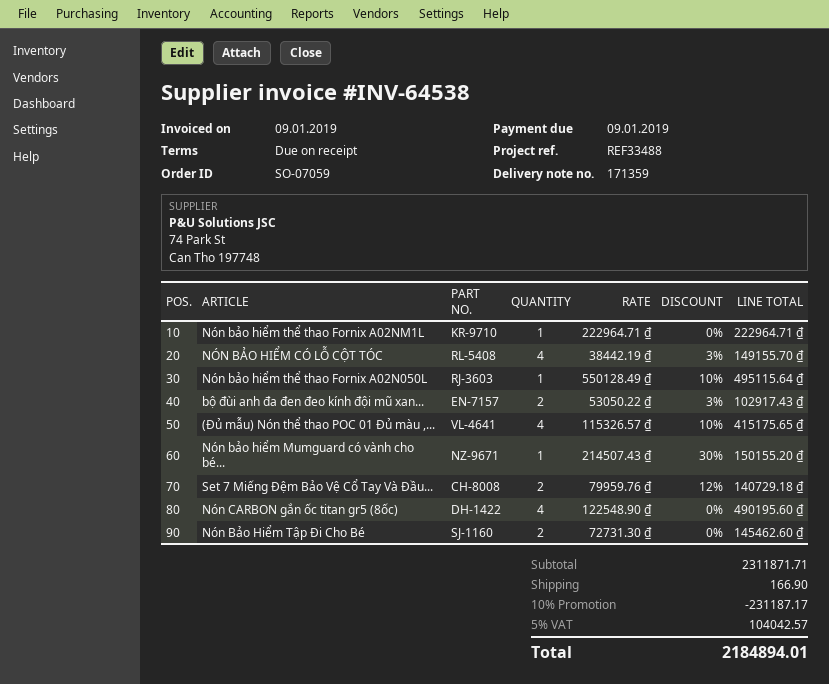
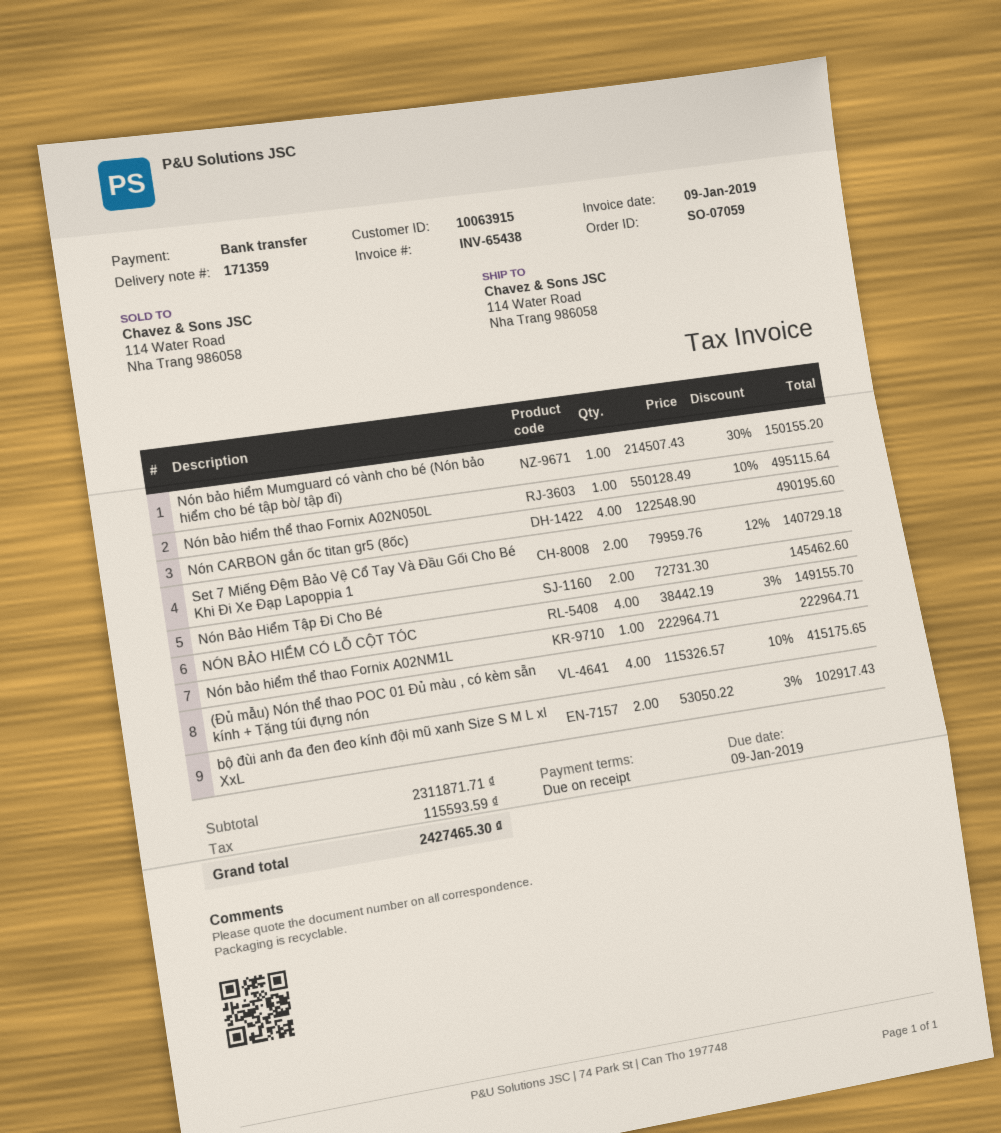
invoice number: INV-64538 -> INV-65438
discount: 10% = 231187.17 -> none
shipping: 166.90 -> none
tax: 104042.57 -> 115593.59
total: 2184894.01 -> 2427465.30

